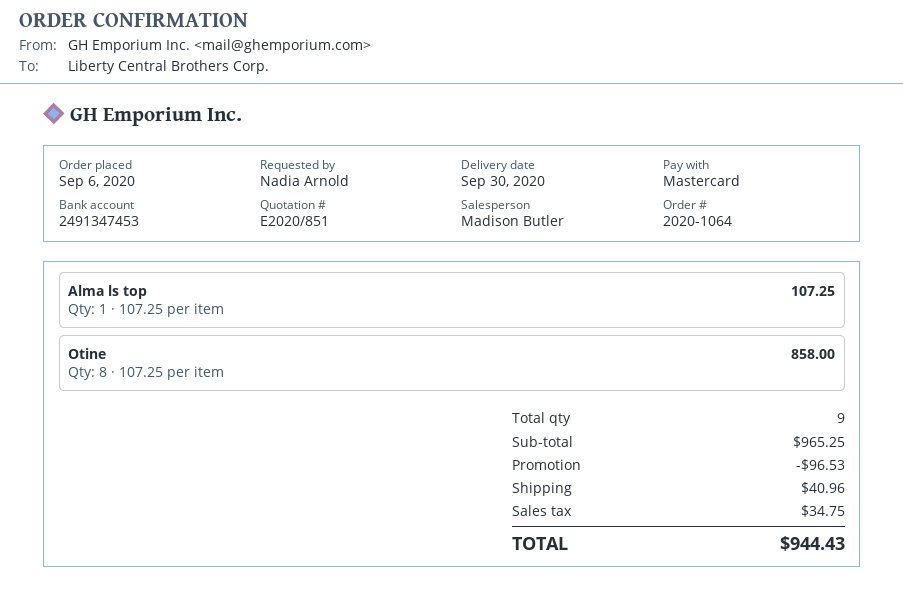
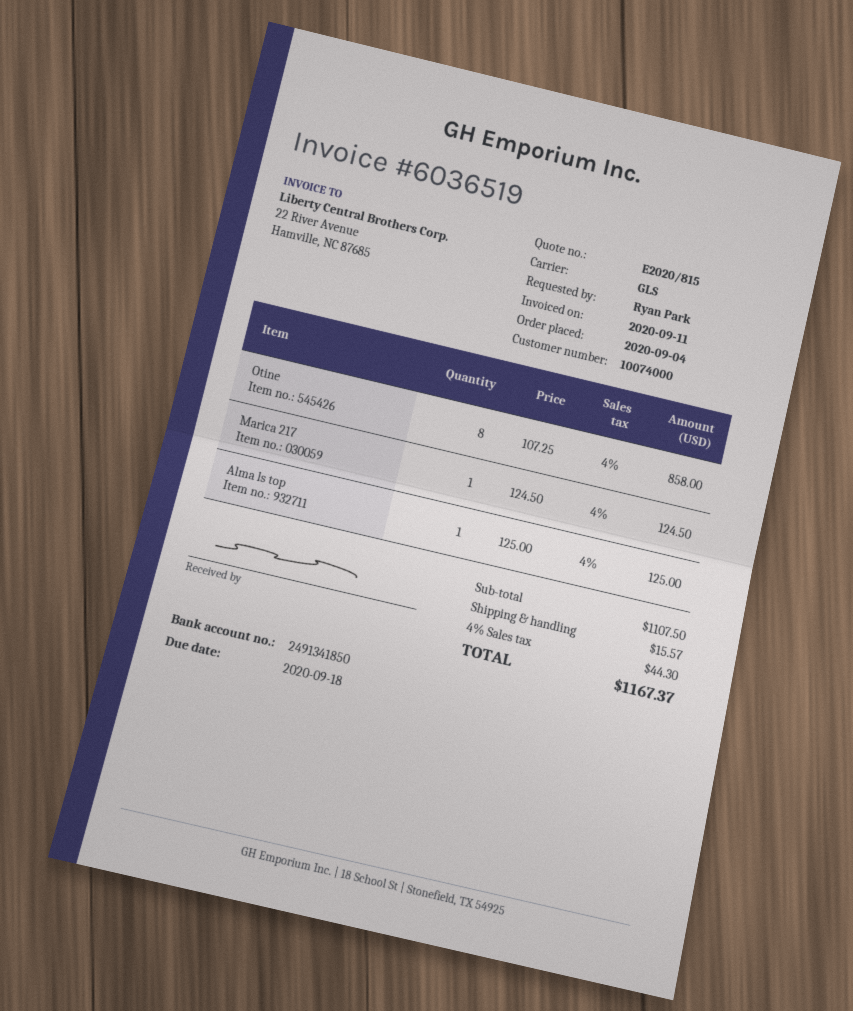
quote number: E2020/851 -> E2020/815
order date: 2020-09-06 -> 2020-09-04
ordered by: Nadia Arnold -> Ryan Park
bank account: 2491347453 -> 2491341850
Alma ls top: 1 x 107.25 = 107.25 -> 1 x 125.00 = 125.00
Marica 217: none -> 1 x 124.50 = 124.50
subtotal: 965.25 -> 1107.50
discount: 96.53 -> none
shipping: 40.96 -> 15.57
tax: 34.75 -> 44.30
total: 944.43 -> 1167.37

